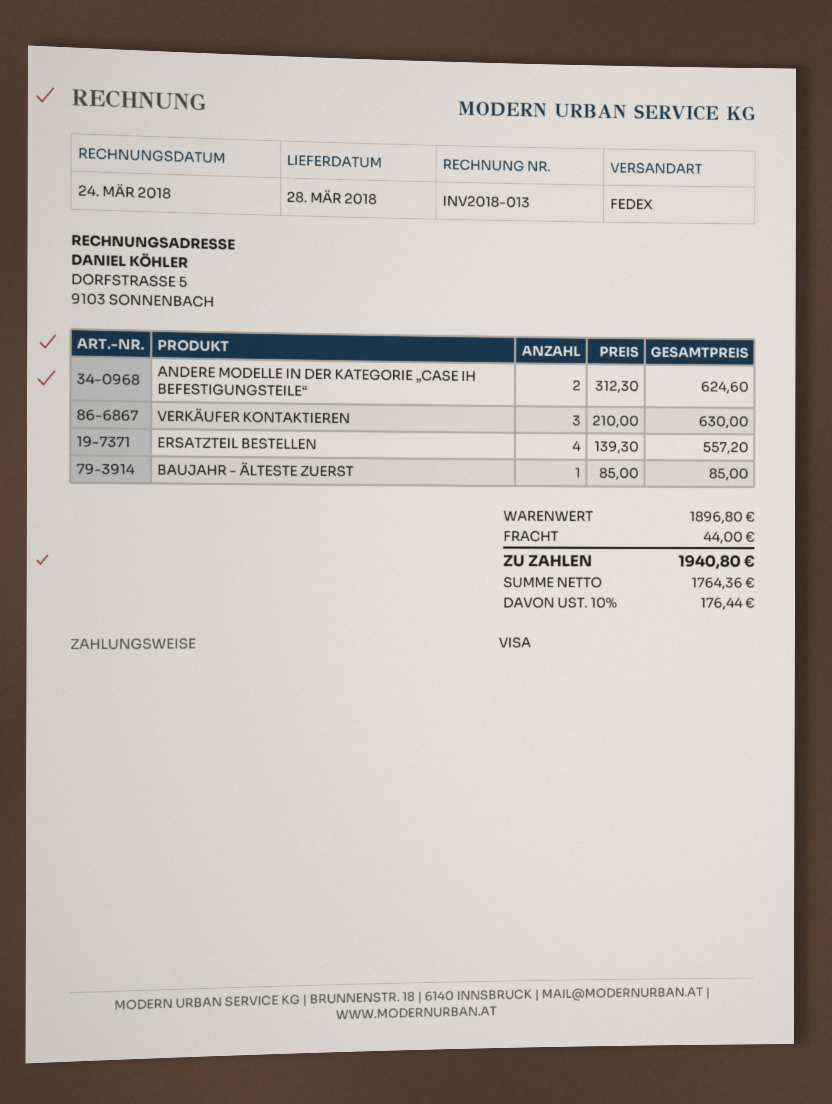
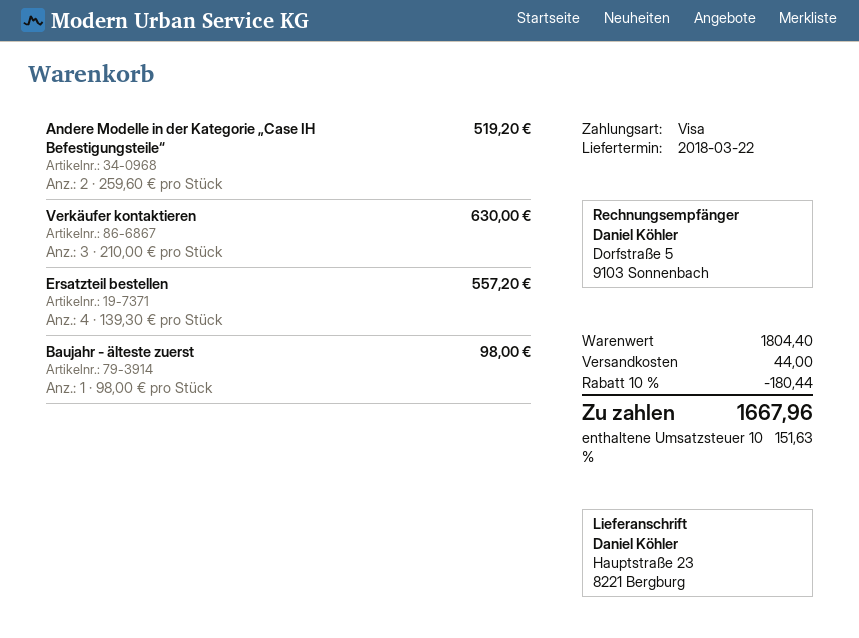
delivery date: 2018-03-28 -> 2018-03-22
ANDERE MODELLE IN DER KATEGORIE „CASE IH BEFESTIGUNGSTEILE“: 2 x 312.30 = 624.60 -> 2 x 259.60 = 519.20
BAUJAHR - ÄLTESTE ZUERST: 1 x 85.00 = 85.00 -> 1 x 98.00 = 98.00
subtotal: 1896.80 -> 1804.40
discount: none -> 10% = 180.44
tax: 10% = 176.44 -> 10% = 151.63
total: 1940.80 -> 1667.96

